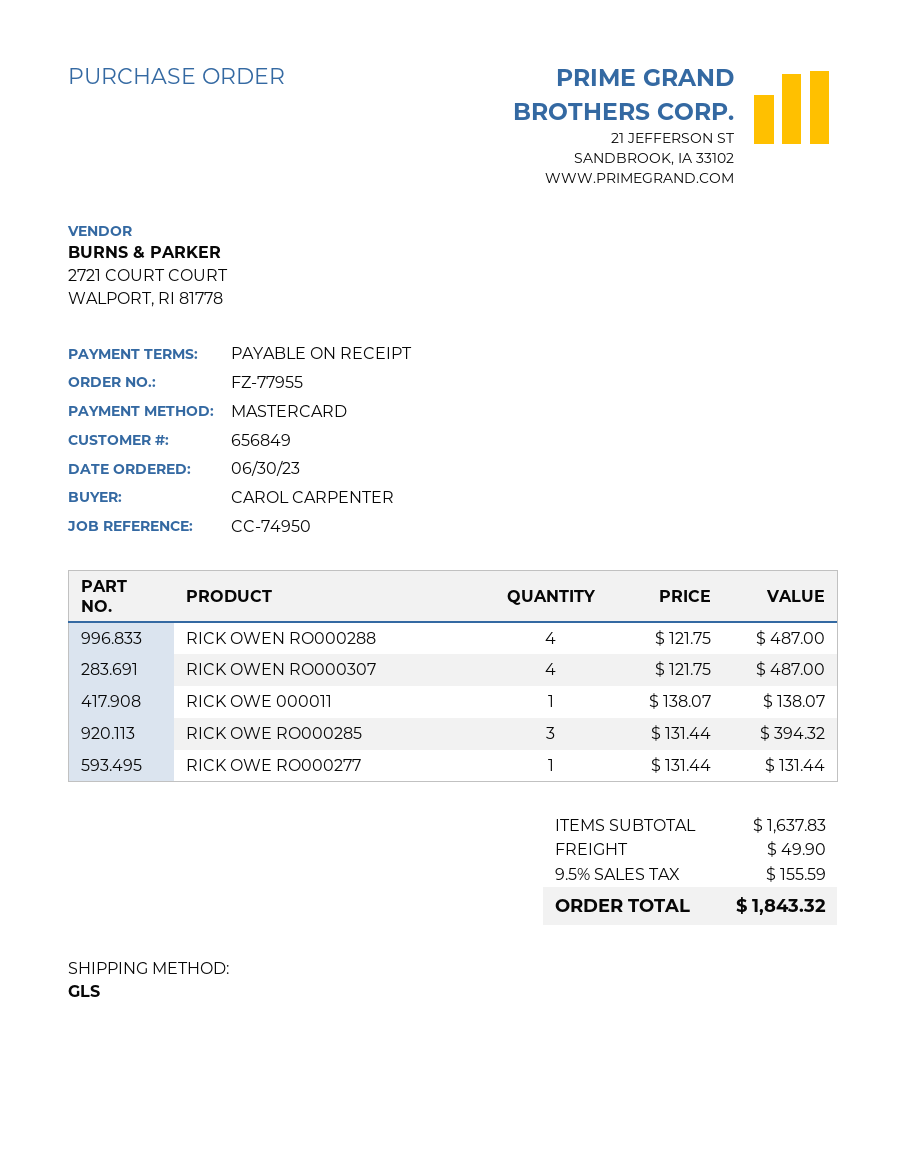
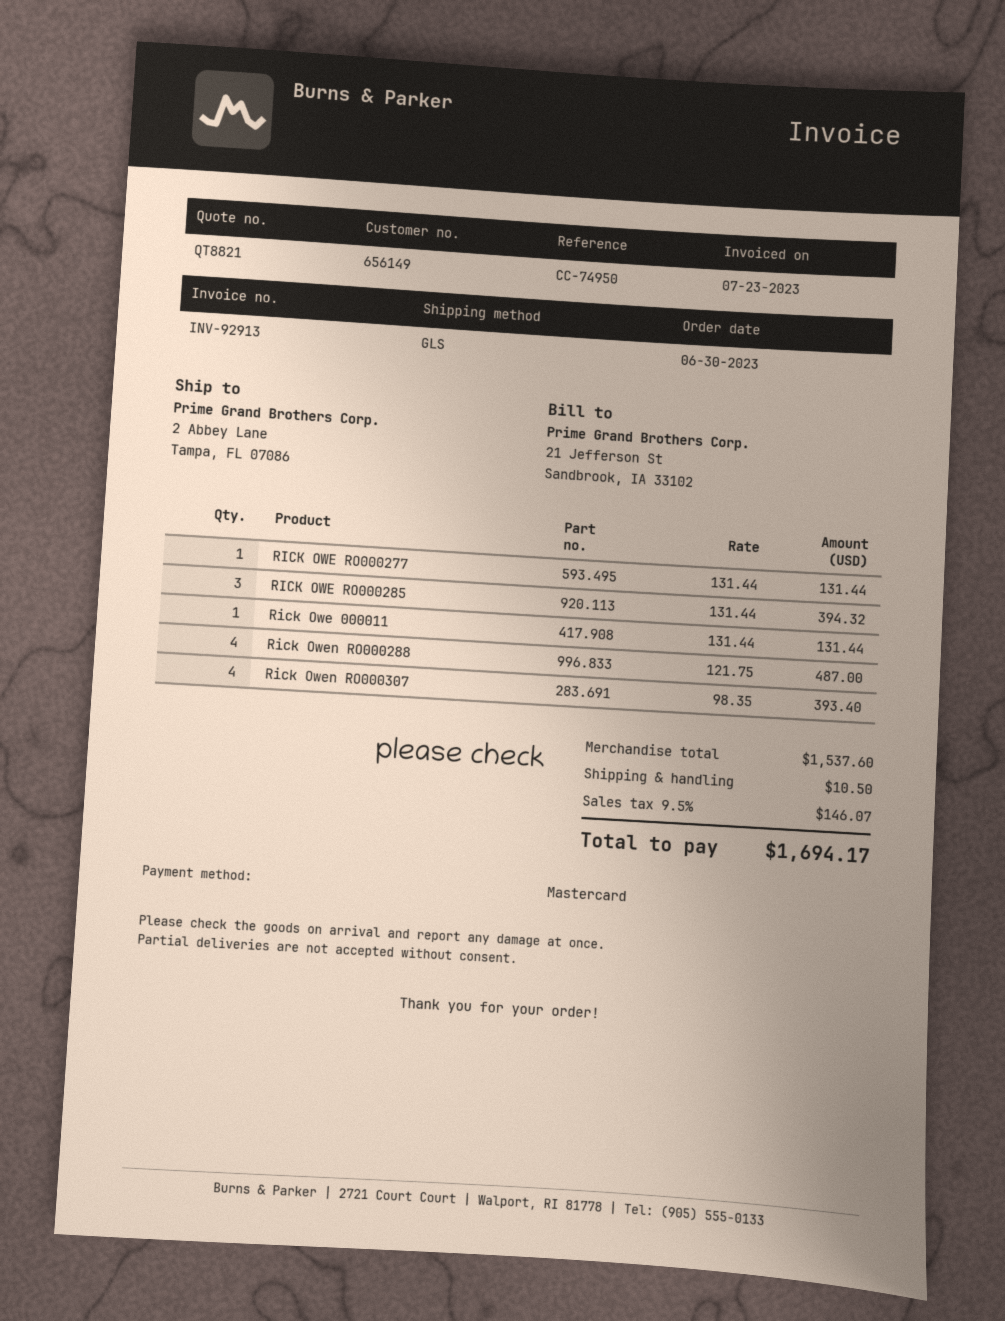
customer number: 656849 -> 656149
RICK OWEN RO000307: 4 x 121.75 = 487.00 -> 4 x 98.35 = 393.40
RICK OWE 000011: 1 x 138.07 = 138.07 -> 1 x 131.44 = 131.44
subtotal: 1637.83 -> 1537.60
shipping: 49.90 -> 10.50
tax: 9.5% = 155.59 -> 9.5% = 146.07
total: 1843.32 -> 1694.17

